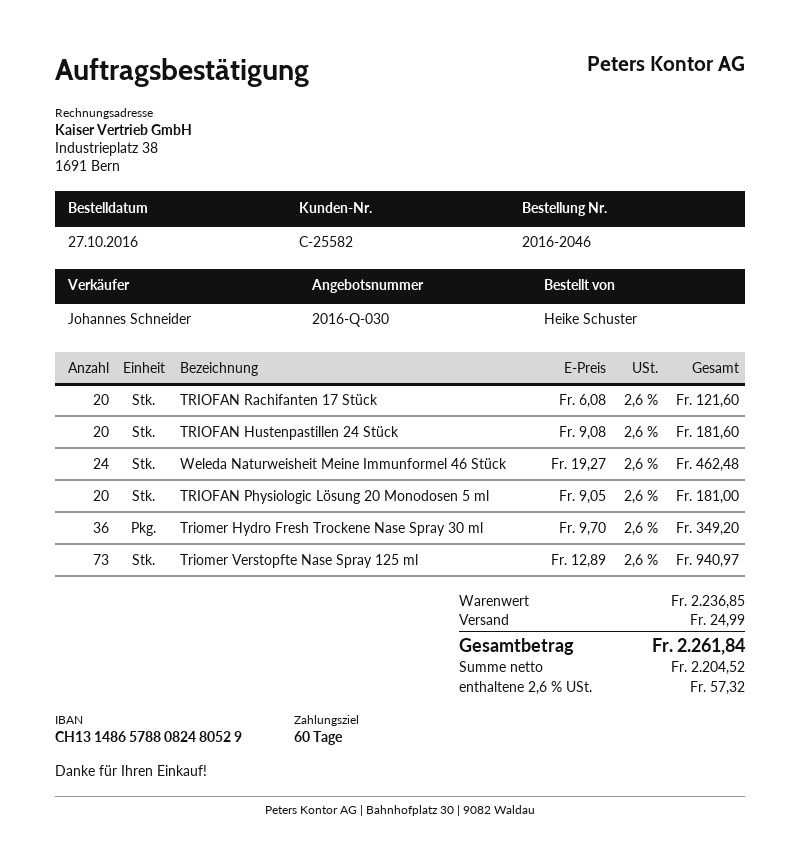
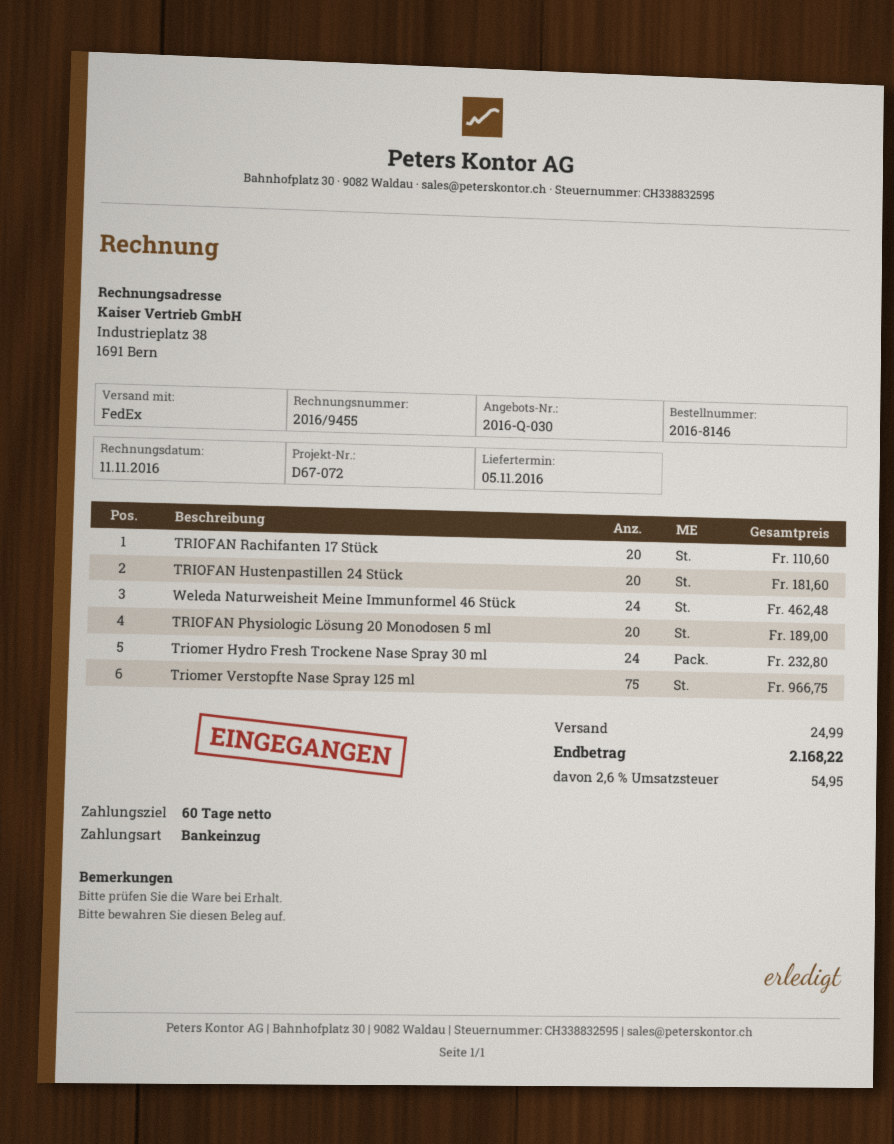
order number: 2016-2046 -> 2016-8146
TRIOFAN Rachifanten 17 Stück: 20 for 121.60 -> 20 for 110.60
TRIOFAN Physiologic Lösung 20 Monodosen 5 ml: 20 for 181.00 -> 20 for 189.00
Triomer Hydro Fresh Trockene Nase Spray 30 ml: 36 for 349.20 -> 24 for 232.80
Triomer Verstopfte Nase Spray 125 ml: 73 for 940.97 -> 75 for 966.75
tax: 2.6% = 57.32 -> 2.6% = 54.95
total: 2261.84 -> 2168.22

